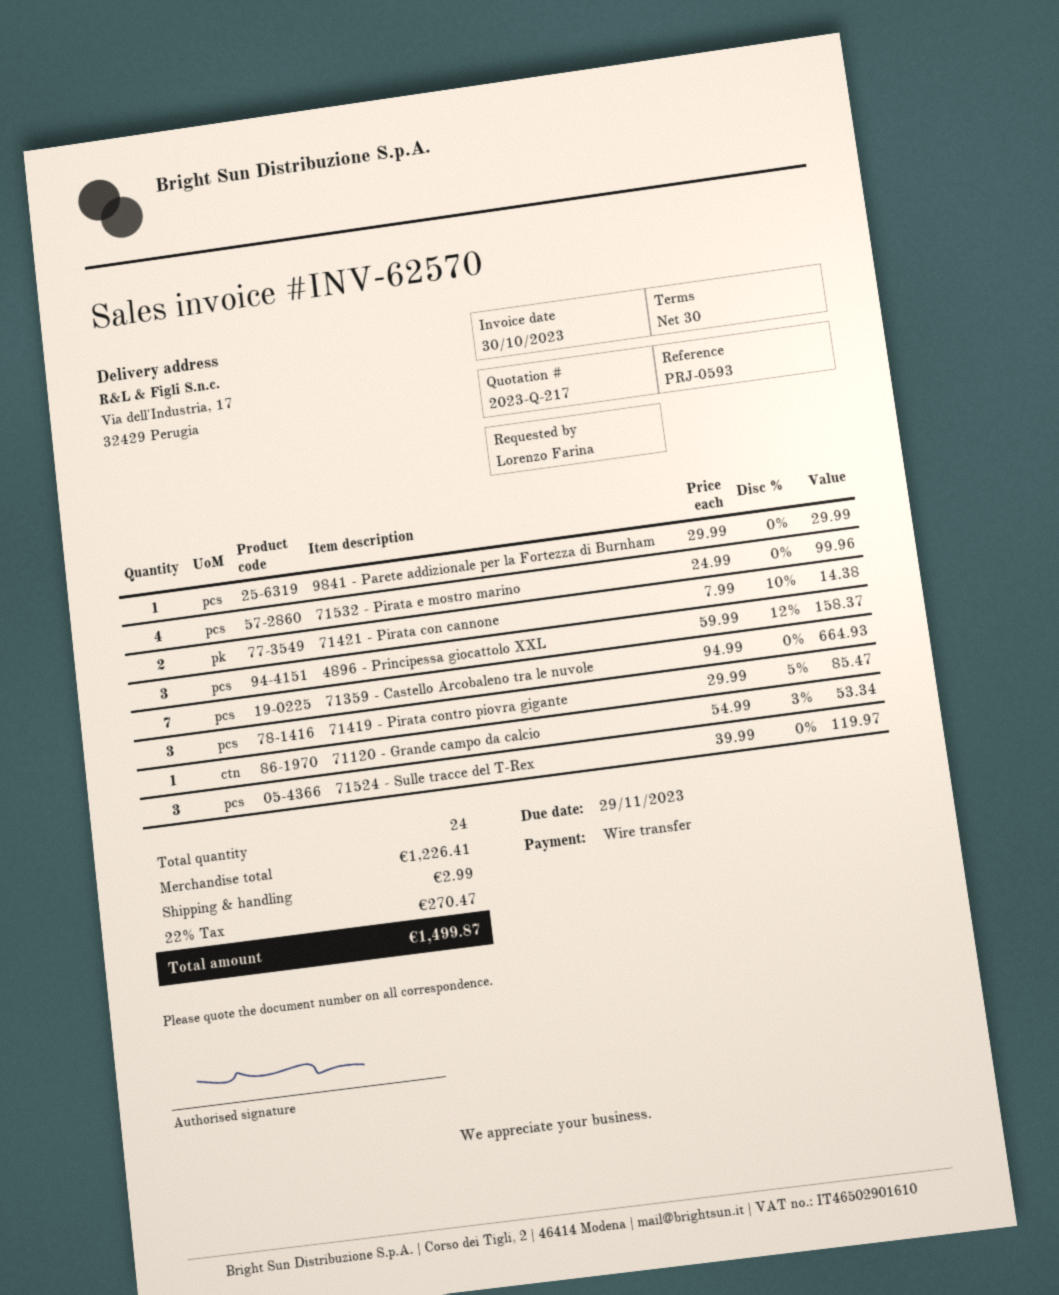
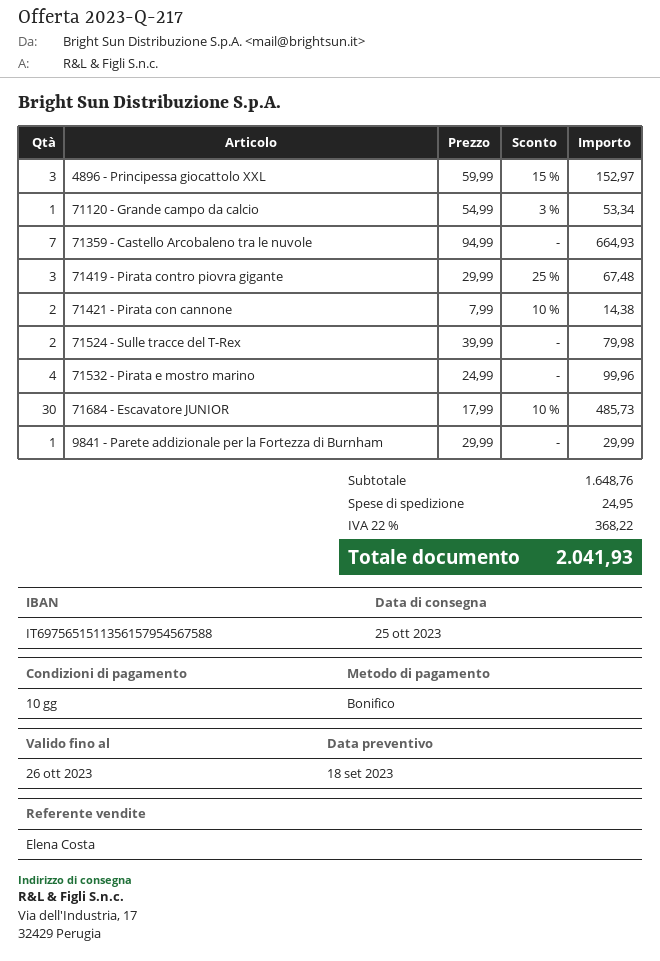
payment terms: 30 days -> 10 days
4896 - Principessa giocattolo XXL: 3 x 59.99 - 12% = 158.37 -> 3 x 59.99 - 15% = 152.97
71419 - Pirata contro piovra gigante: 3 x 29.99 - 5% = 85.47 -> 3 x 29.99 - 25% = 67.48
71524 - Sulle tracce del T-Rex: 3 x 39.99 = 119.97 -> 2 x 39.99 = 79.98
71684 - Escavatore JUNIOR: none -> 30 x 17.99 - 10% = 485.73
subtotal: 1226.41 -> 1648.76
shipping: 2.99 -> 24.95
tax: 22% = 270.47 -> 22% = 368.22
total: 1499.87 -> 2041.93

